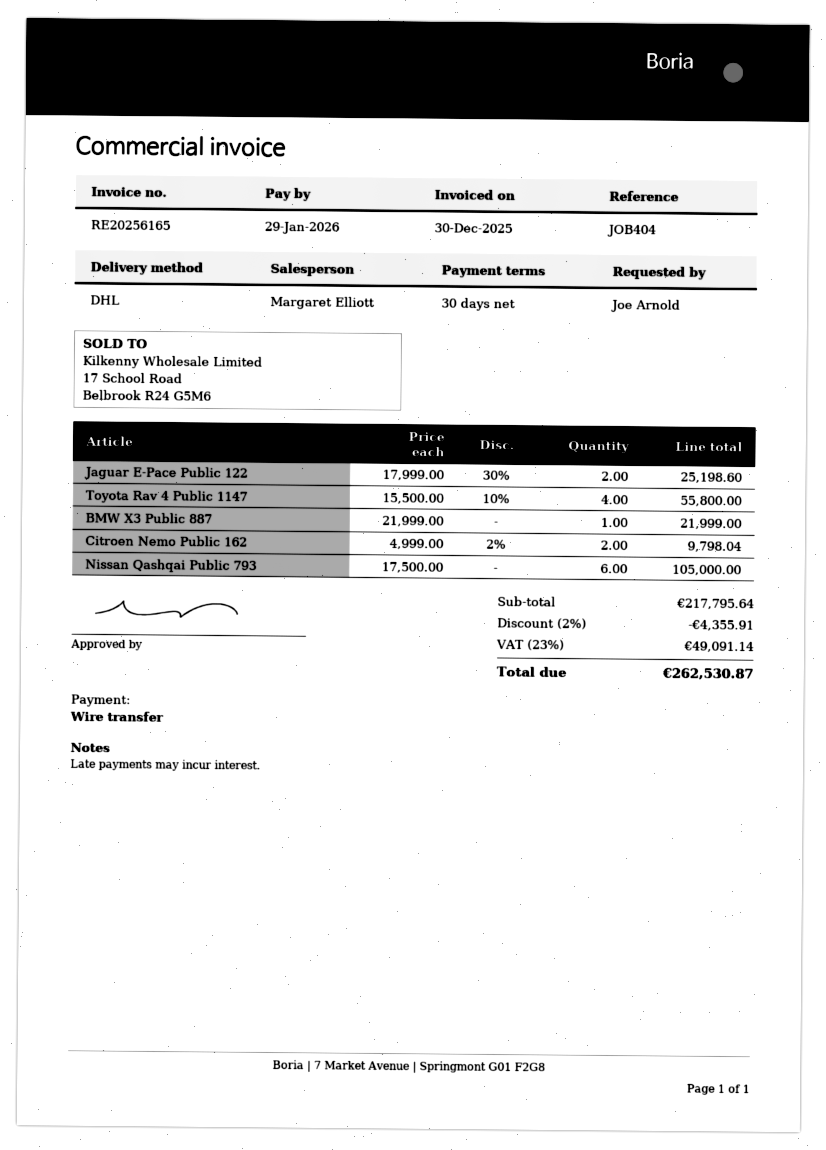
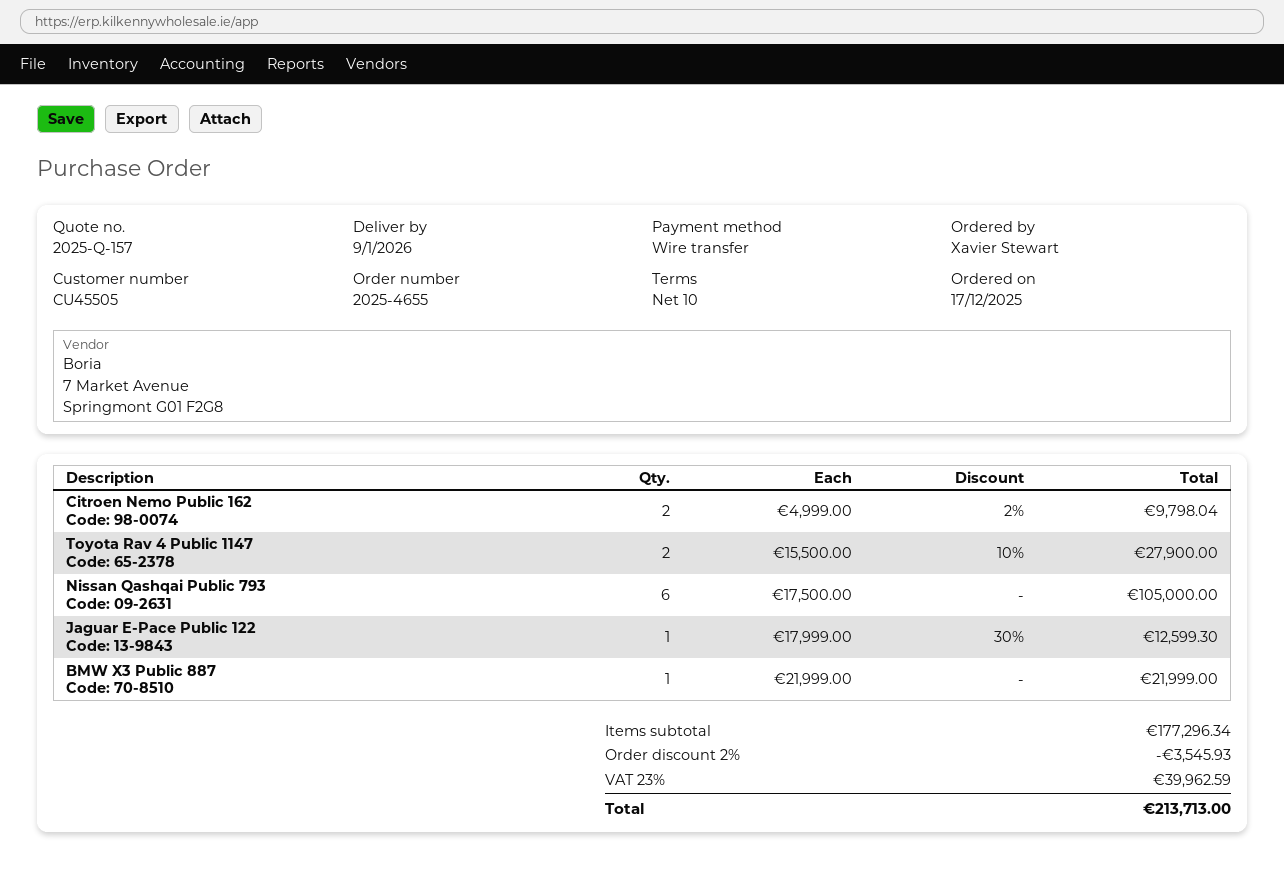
payment terms: 30 days -> 10 days
ordered by: Joe Arnold -> Xavier Stewart
Jaguar E-Pace Public 122: 2 x 17999.00 - 30% = 25198.60 -> 1 x 17999.00 - 30% = 12599.30
Toyota Rav 4 Public 1147: 4 x 15500.00 - 10% = 55800.00 -> 2 x 15500.00 - 10% = 27900.00
subtotal: 217795.64 -> 177296.34
discount: 2% = 4355.91 -> 2% = 3545.93
tax: 23% = 49091.14 -> 23% = 39962.59
total: 262530.87 -> 213713.00

